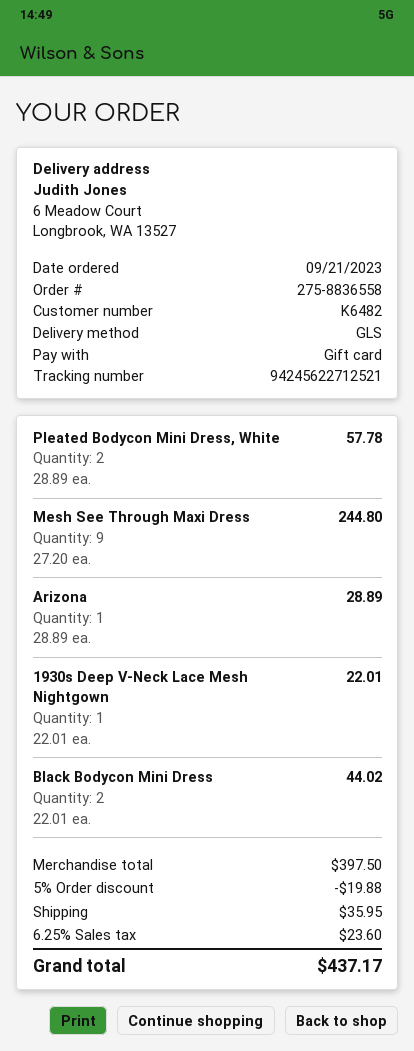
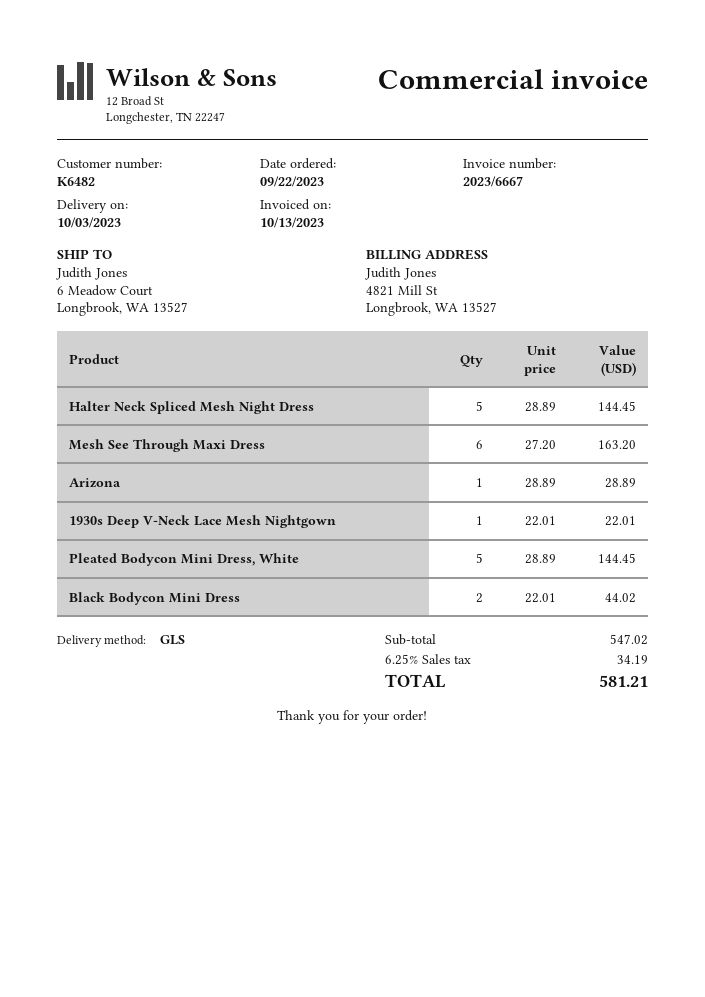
order date: 2023-09-21 -> 2023-09-22
Pleated Bodycon Mini Dress, White: 2 x 28.89 = 57.78 -> 5 x 28.89 = 144.45
Mesh See Through Maxi Dress: 9 x 27.20 = 244.80 -> 6 x 27.20 = 163.20
Halter Neck Spliced Mesh Night Dress: none -> 5 x 28.89 = 144.45
subtotal: 397.50 -> 547.02
discount: 5% = 19.88 -> none
shipping: 35.95 -> none
tax: 6.25% = 23.60 -> 6.25% = 34.19
total: 437.17 -> 581.21

